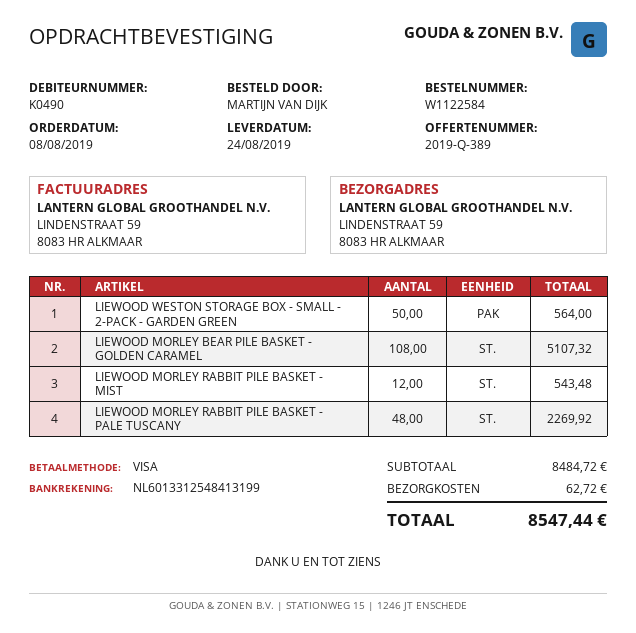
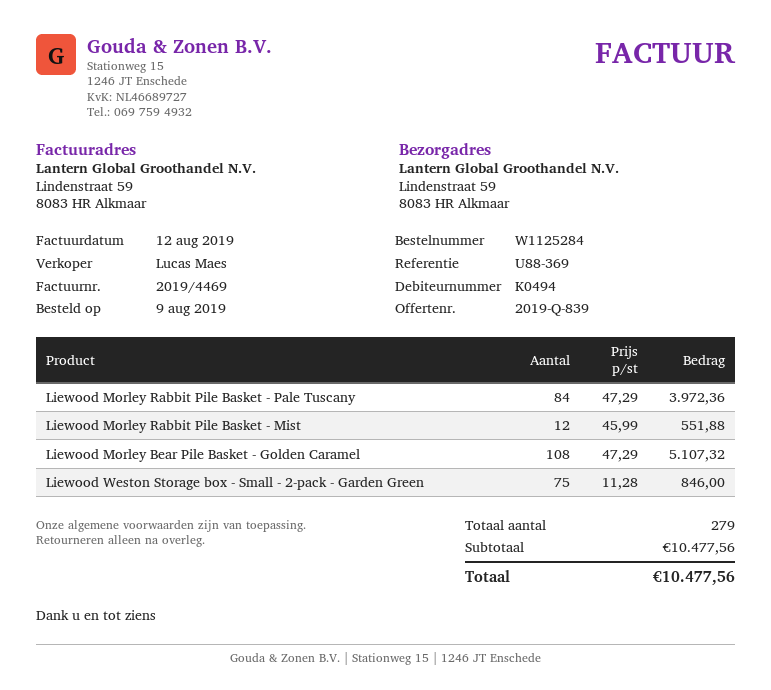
quote number: 2019-Q-389 -> 2019-Q-839
order number: W1122584 -> W1125284
order date: 2019-08-08 -> 2019-08-09
customer number: K0490 -> K0494
LIEWOOD WESTON STORAGE BOX - SMALL - 2-PACK - GARDEN GREEN: 50 for 564.00 -> 75 for 846.00
LIEWOOD MORLEY RABBIT PILE BASKET - MIST: 12 for 543.48 -> 12 for 551.88
LIEWOOD MORLEY RABBIT PILE BASKET - PALE TUSCANY: 48 for 2269.92 -> 84 for 3972.36
subtotal: 8484.72 -> 10477.56
shipping: 62.72 -> none
total: 8547.44 -> 10477.56

